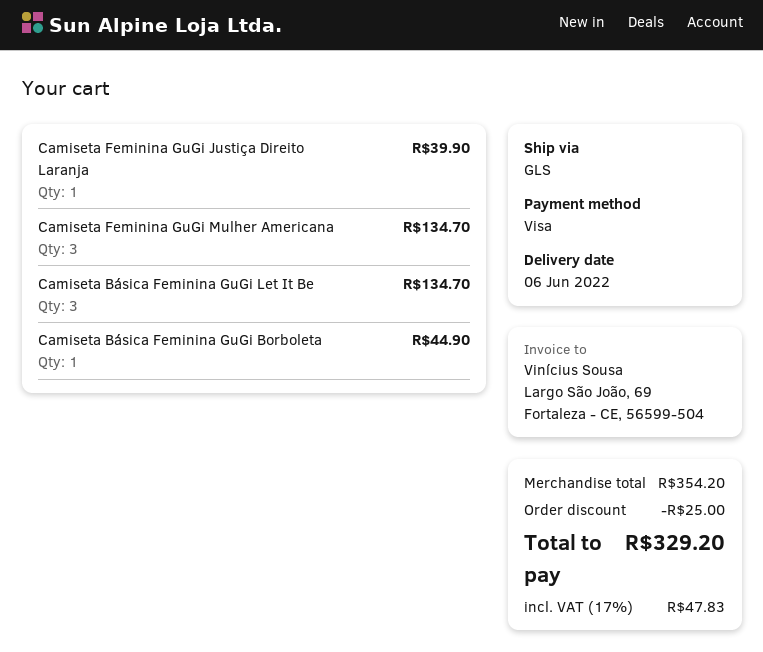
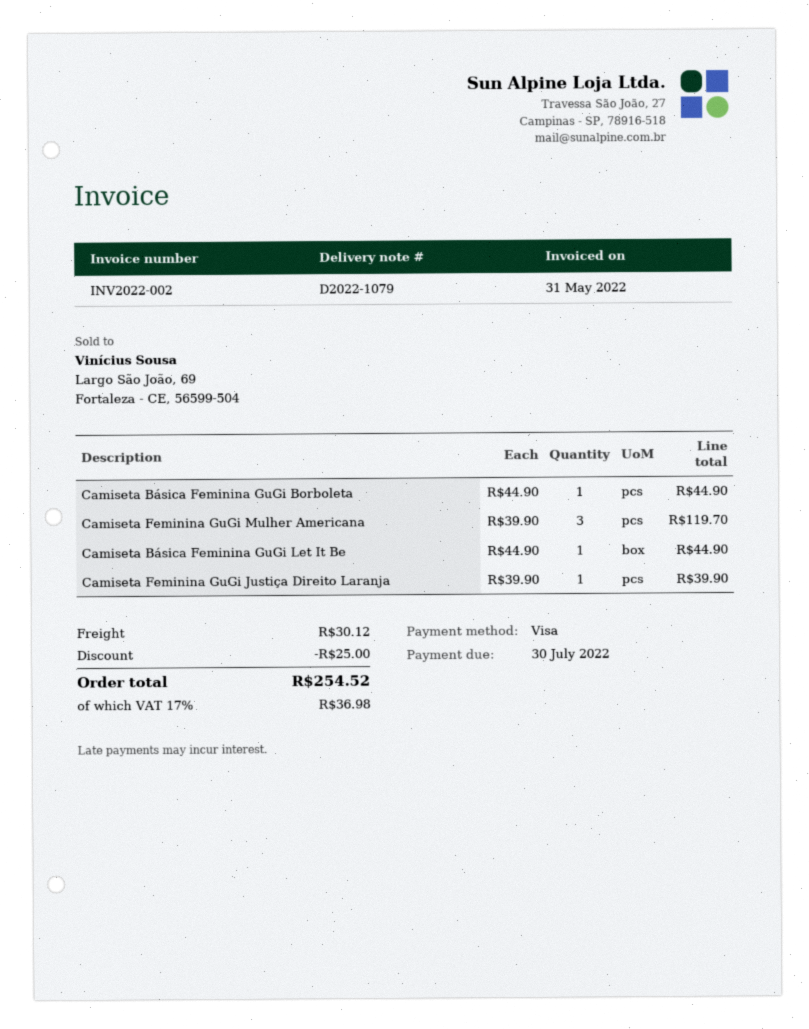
Camiseta Feminina GuGi Mulher Americana: 3 for 134.70 -> 3 for 119.70
Camiseta Básica Feminina GuGi Let It Be: 3 for 134.70 -> 1 for 44.90
shipping: none -> 30.12
tax: 17% = 47.83 -> 17% = 36.98
total: 329.20 -> 254.52

